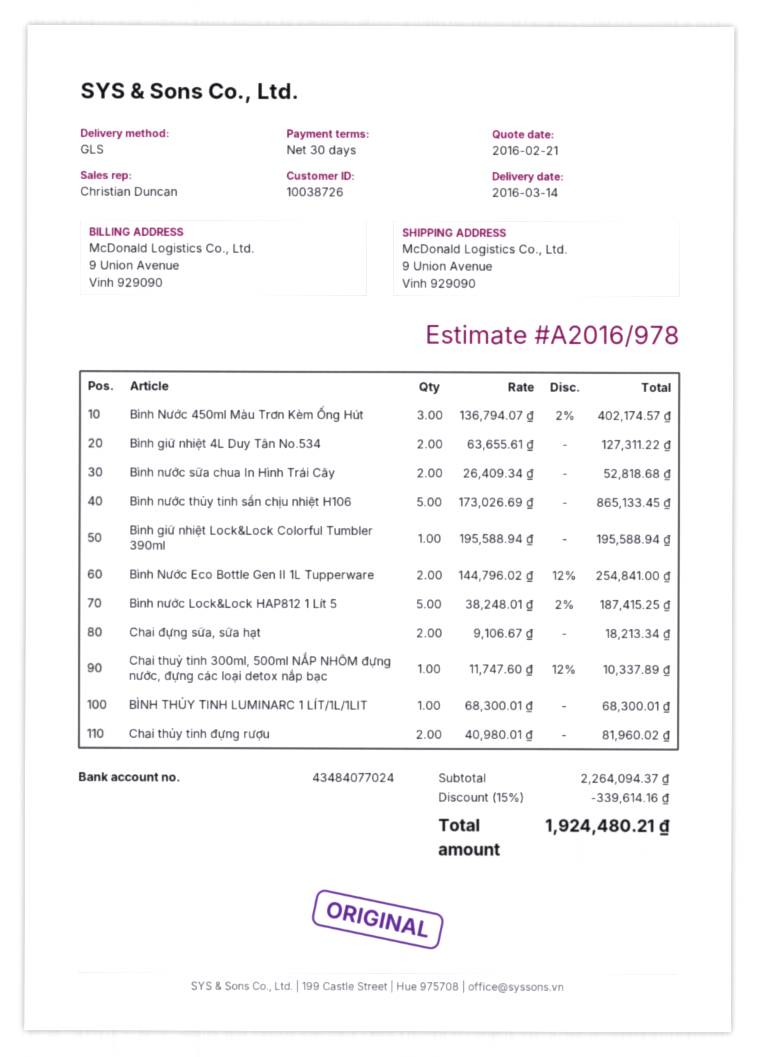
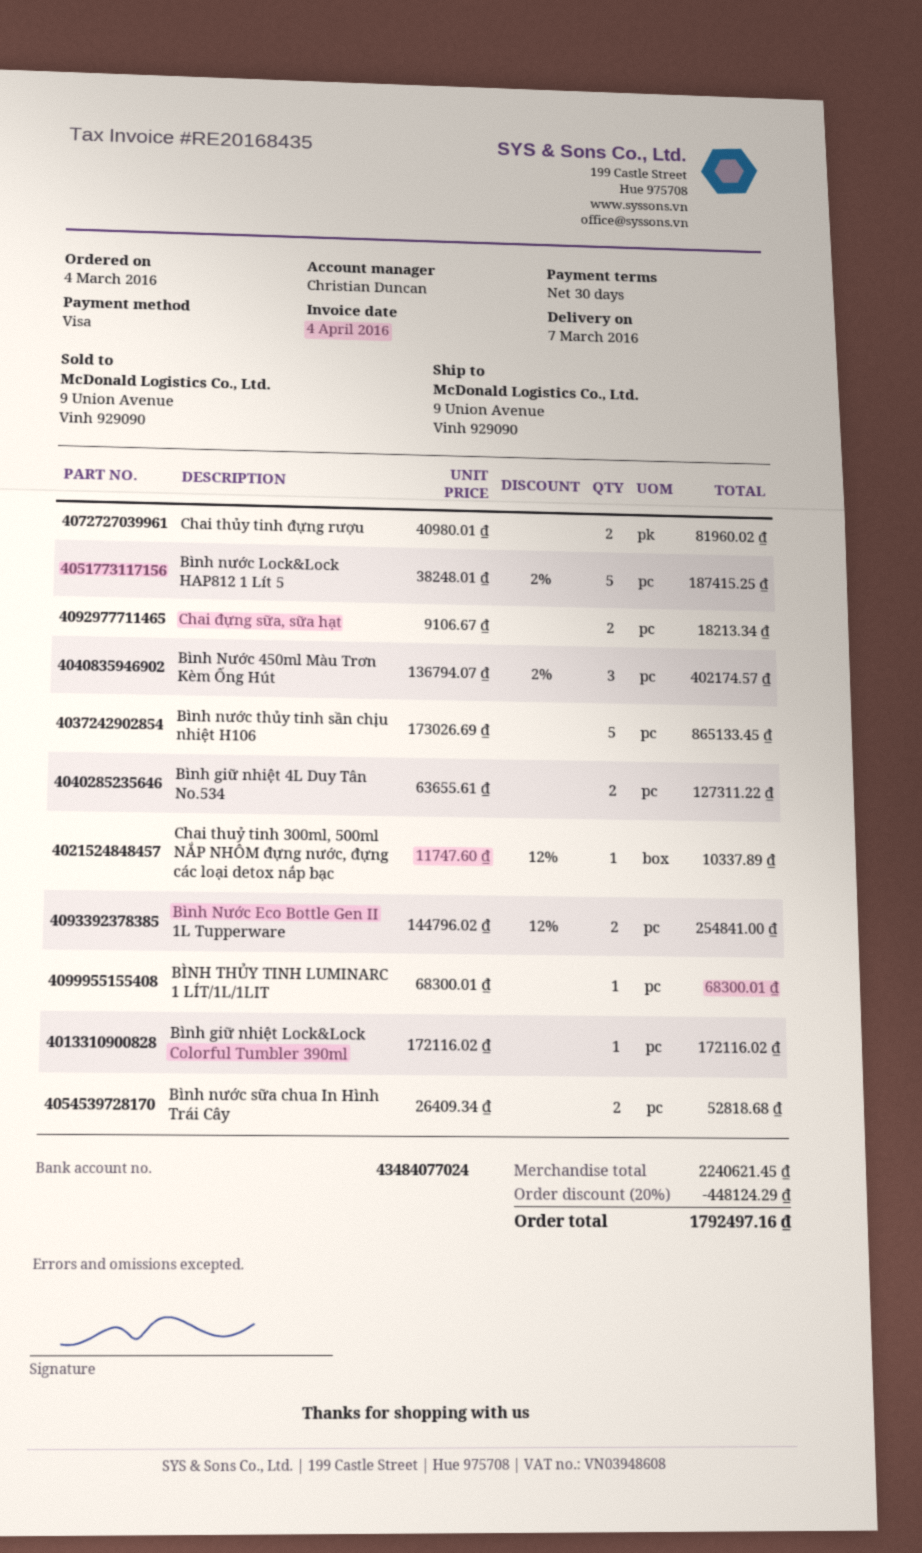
delivery date: 2016-03-14 -> 2016-03-07
Bình giữ nhiệt Lock&Lock Colorful Tumbler 390ml: 1 x 195588.94 = 195588.94 -> 1 x 172116.02 = 172116.02
subtotal: 2264094.37 -> 2240621.45
discount: 15% = 339614.16 -> 20% = 448124.29
total: 1924480.21 -> 1792497.16

